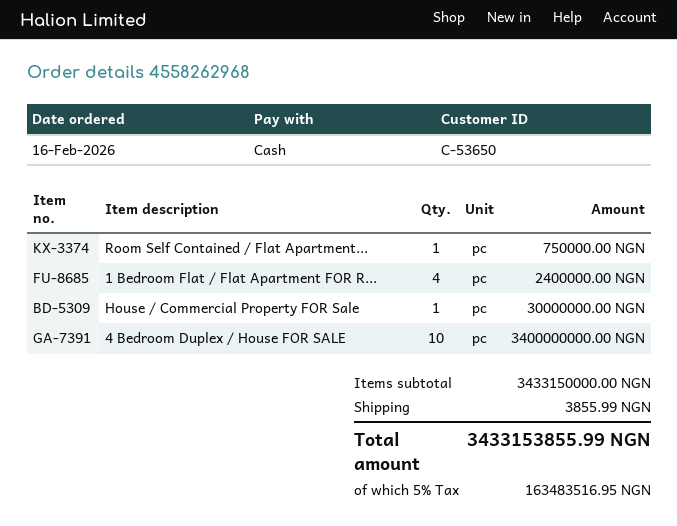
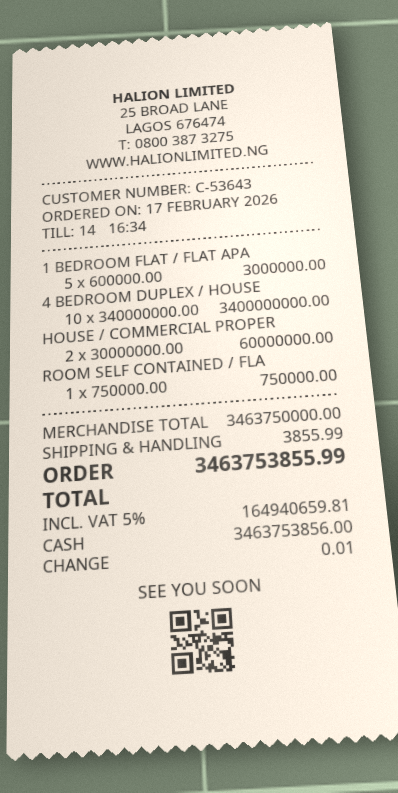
order date: 2026-02-16 -> 2026-02-17
customer number: C-53650 -> C-53643
1 Bedroom Flat / Flat Apartment FOR R...: 4 for 2400000.00 -> 5 for 3000000.00
House / Commercial Property FOR Sale: 1 for 30000000.00 -> 2 for 60000000.00
subtotal: 3433150000.00 -> 3463750000.00
tax: 5% = 163483516.95 -> 5% = 164940659.81
total: 3433153855.99 -> 3463753855.99

